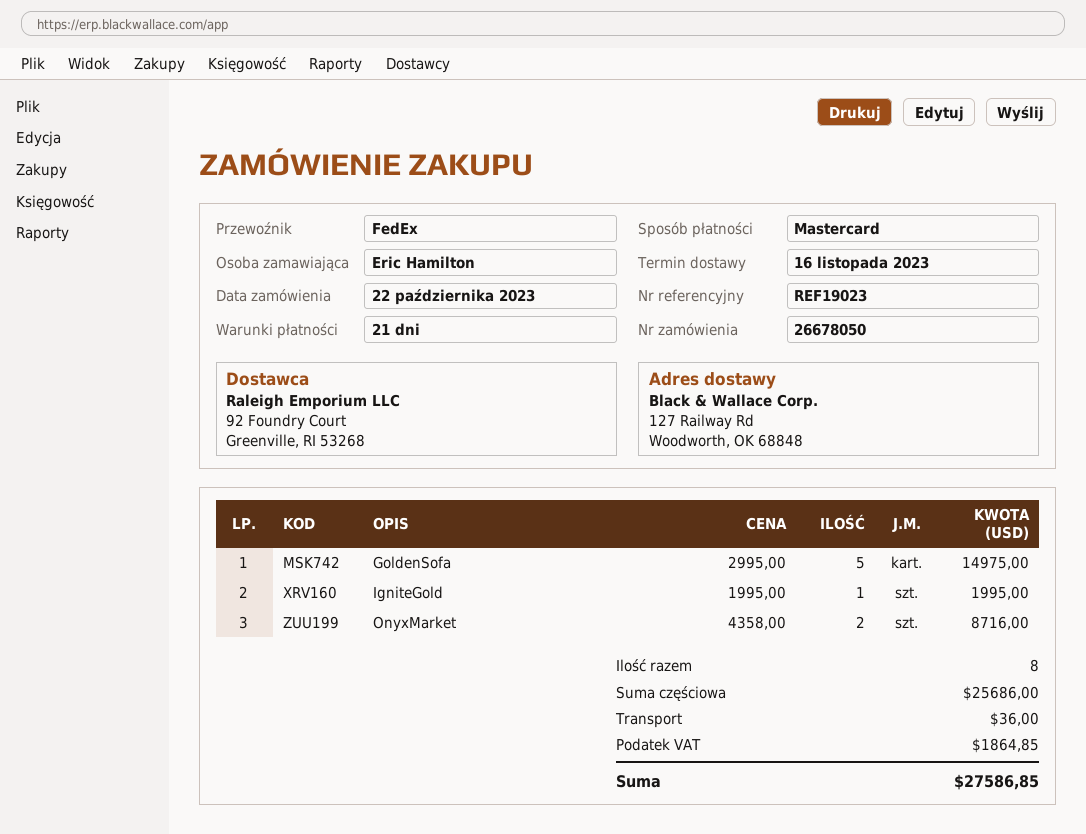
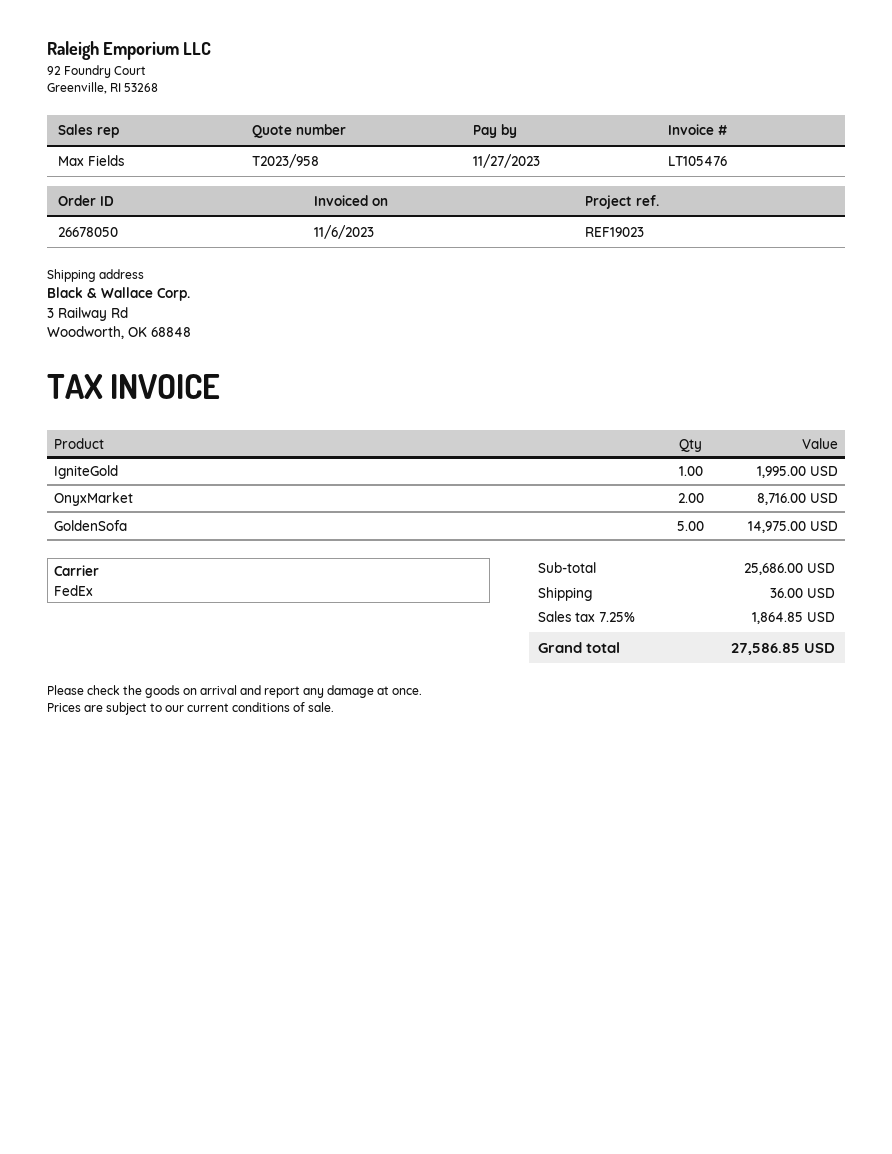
ship to: 127 Railway Rd, Woodworth, OK 68848 -> 3 Railway Rd, Woodworth, OK 68848

